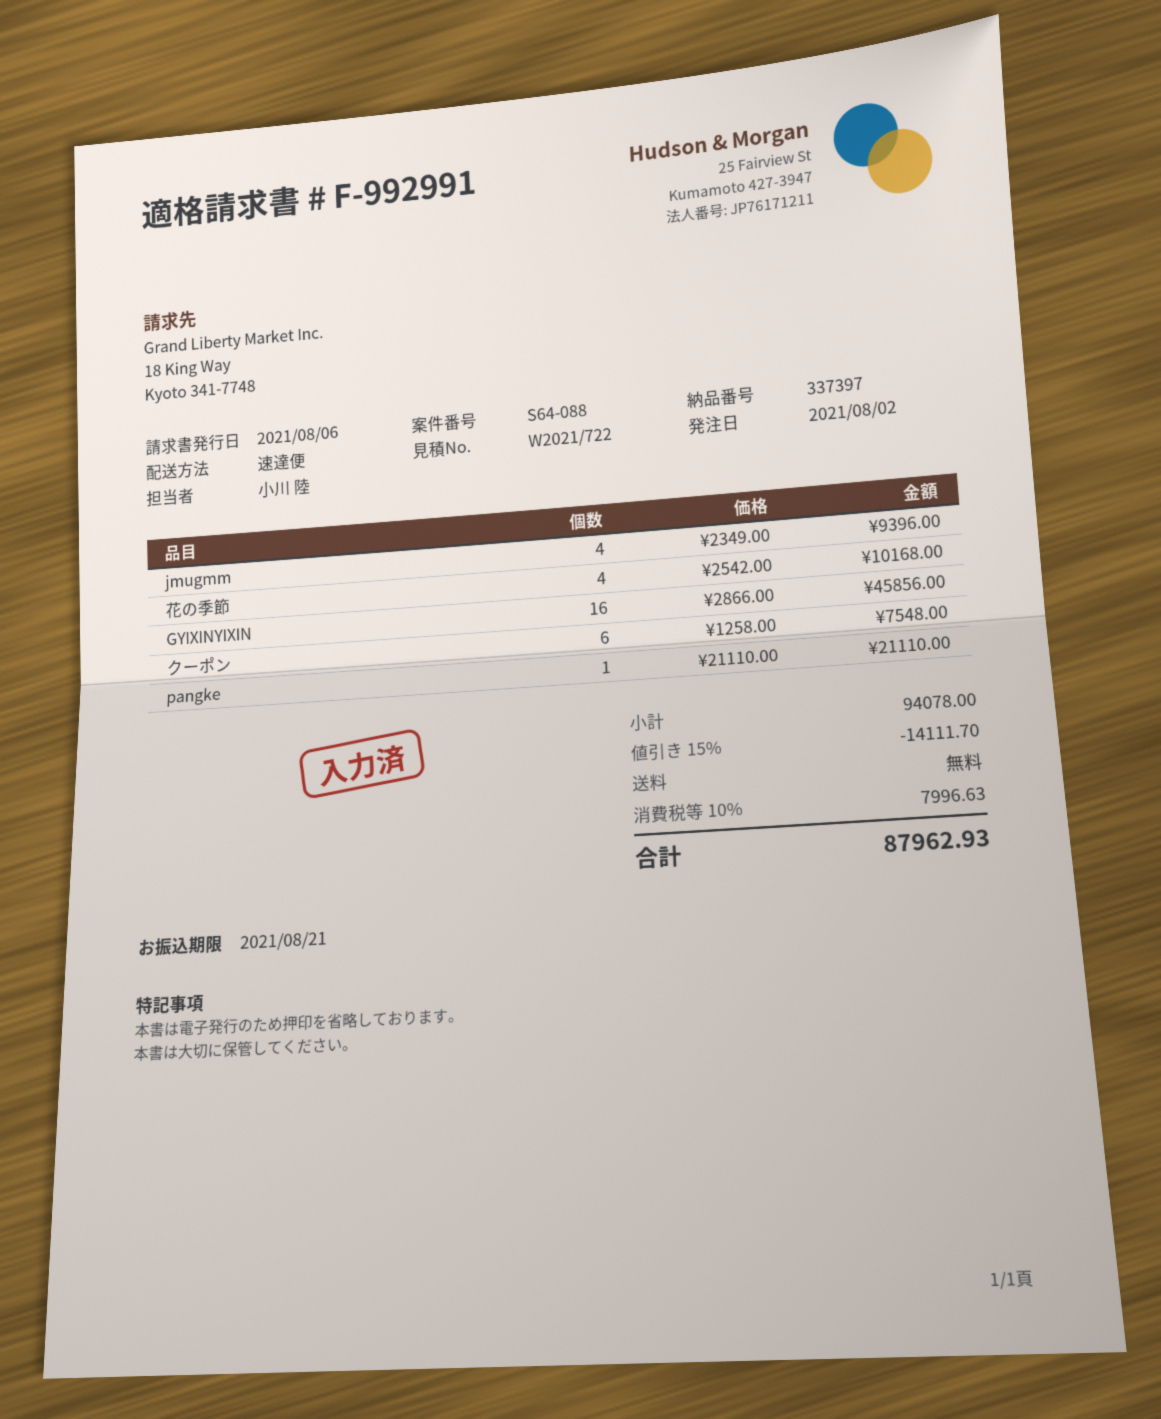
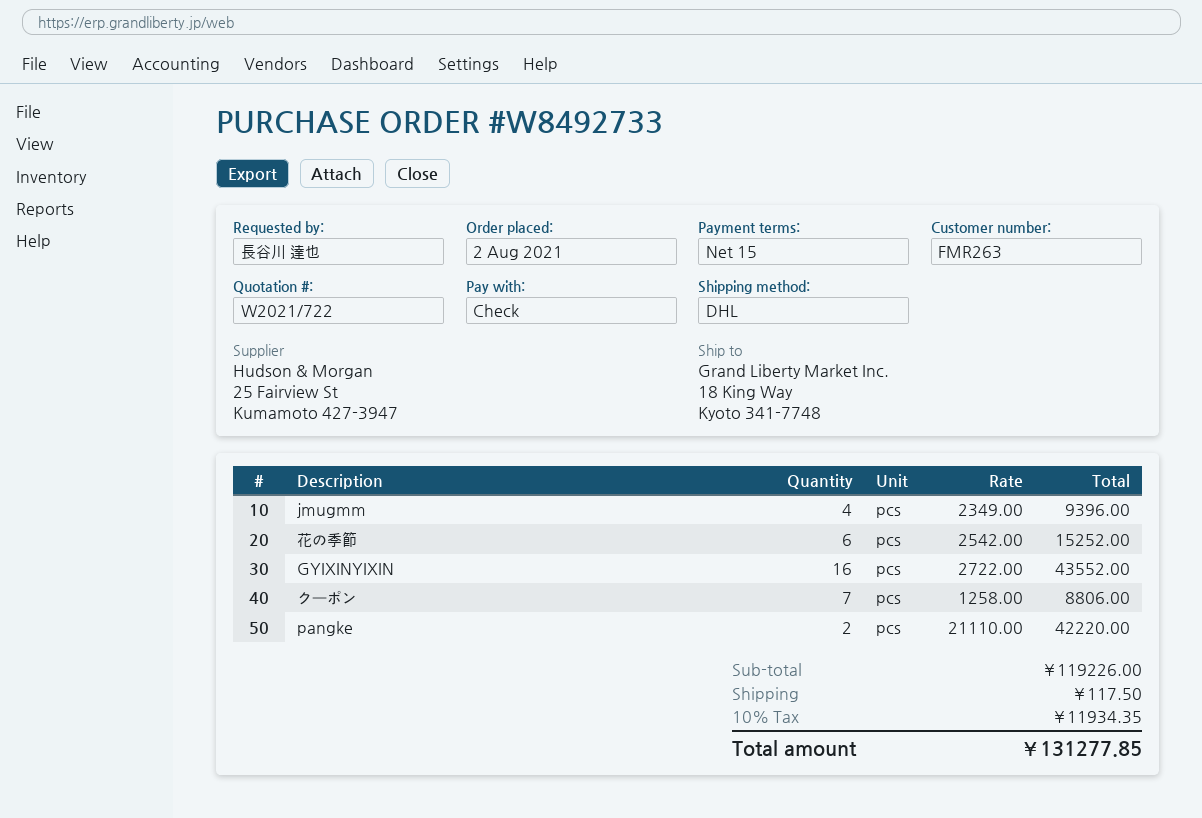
shipping method: express -> DHL
花の季節: 4 x 2542.00 = 10168.00 -> 6 x 2542.00 = 15252.00
GYIXINYIXIN: 16 x 2866.00 = 45856.00 -> 16 x 2722.00 = 43552.00
クーポン: 6 x 1258.00 = 7548.00 -> 7 x 1258.00 = 8806.00
pangke: 1 x 21110.00 = 21110.00 -> 2 x 21110.00 = 42220.00
subtotal: 94078.00 -> 119226.00
discount: 15% = 14111.70 -> none
shipping: 0.00 -> 117.50
tax: 10% = 7996.63 -> 10% = 11934.35
total: 87962.93 -> 131277.85

